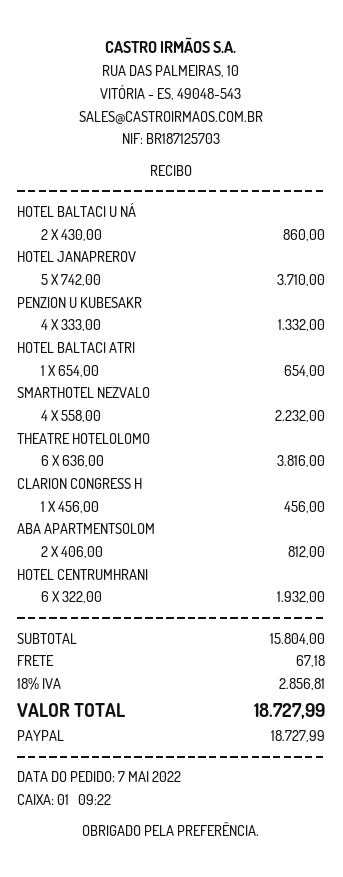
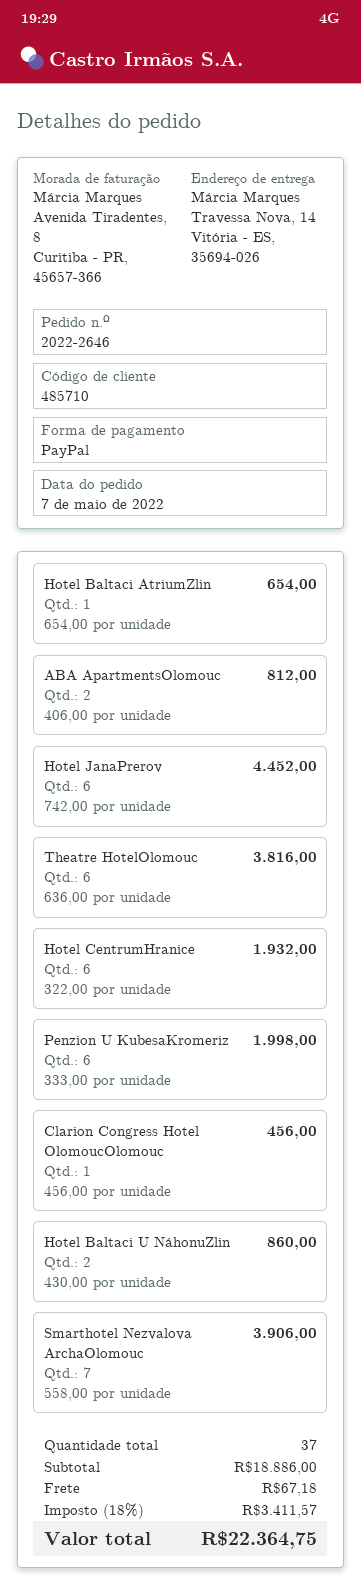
HOTEL JANAPREROV: 5 x 742.00 = 3710.00 -> 6 x 742.00 = 4452.00
PENZION U KUBESAKR: 4 x 333.00 = 1332.00 -> 6 x 333.00 = 1998.00
SMARTHOTEL NEZVALO: 4 x 558.00 = 2232.00 -> 7 x 558.00 = 3906.00
subtotal: 15804.00 -> 18886.00
tax: 18% = 2856.81 -> 18% = 3411.57
total: 18727.99 -> 22364.75

